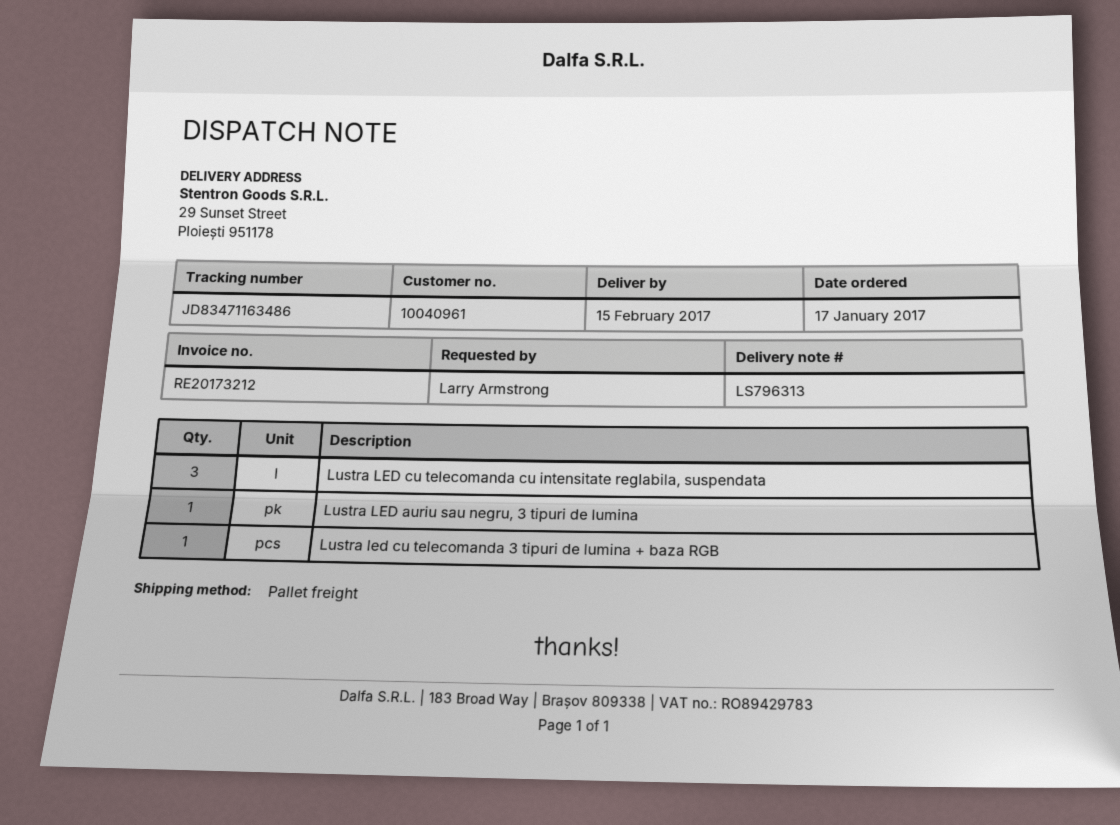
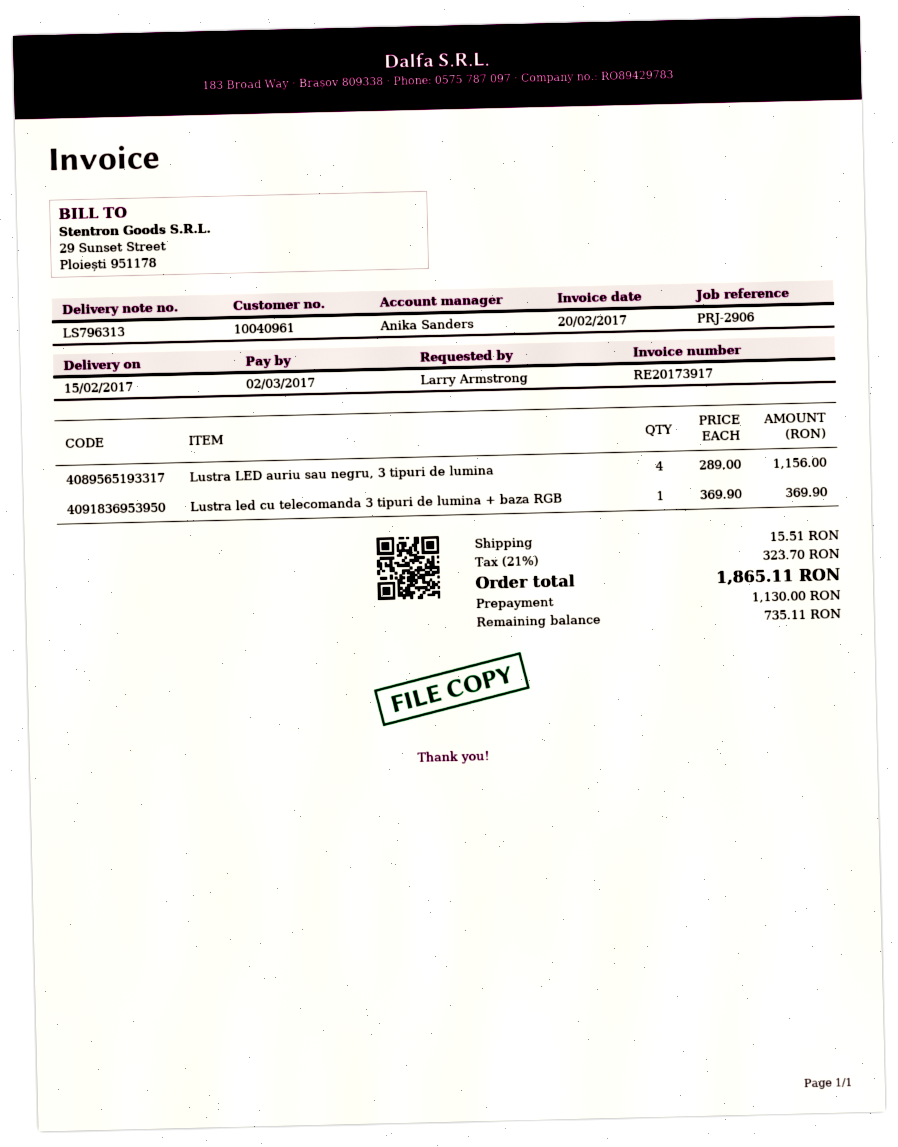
invoice number: RE20173212 -> RE20173917
Lustra LED cu telecomanda cu intensitate reglabila, suspendata: 3 -> none
Lustra LED auriu sau negru, 3 tipuri de lumina: 1 -> 4

